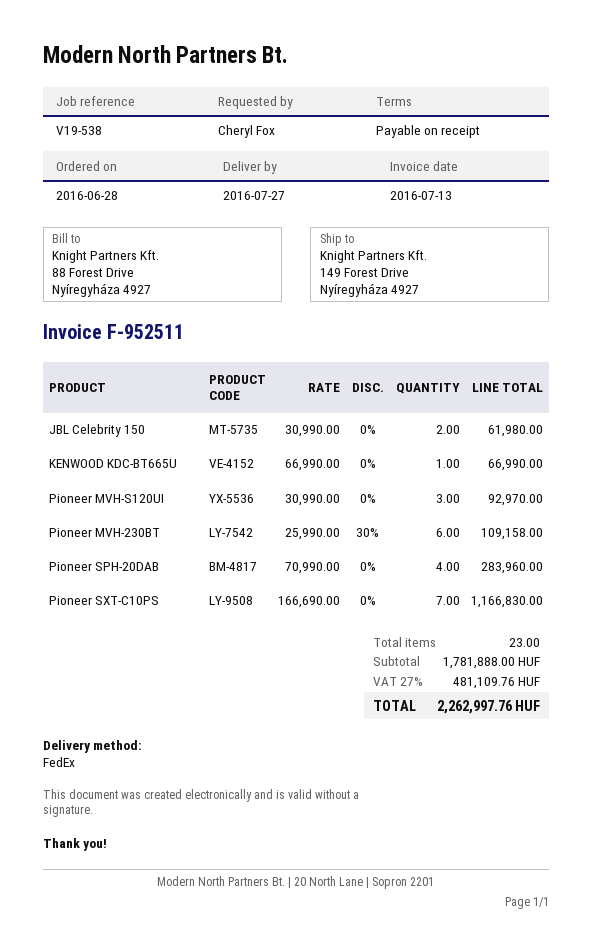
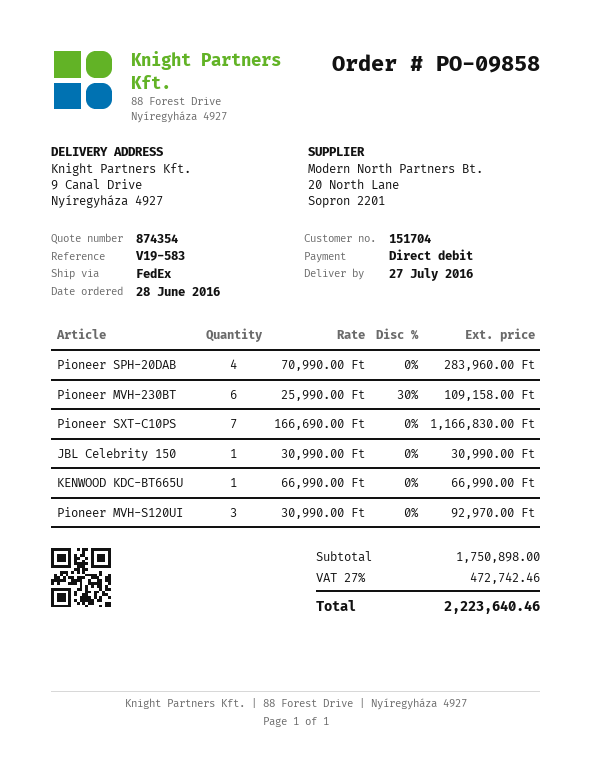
reference: V19-538 -> V19-583
ship to: 149 Forest Drive, Nyíregyháza 4927 -> 9 Canal Drive, Nyíregyháza 4927
JBL Celebrity 150: 2 x 30990.00 = 61980.00 -> 1 x 30990.00 = 30990.00
subtotal: 1781888.00 -> 1750898.00
tax: 27% = 481109.76 -> 27% = 472742.46
total: 2262997.76 -> 2223640.46

